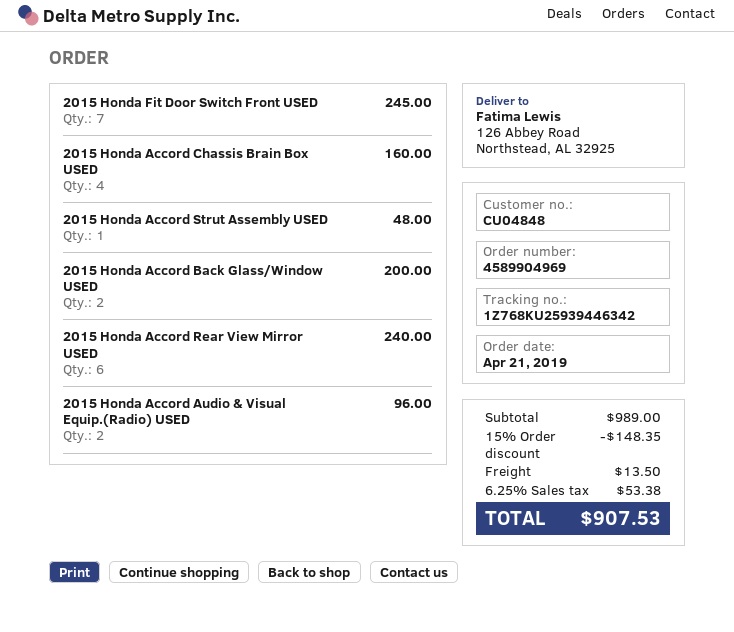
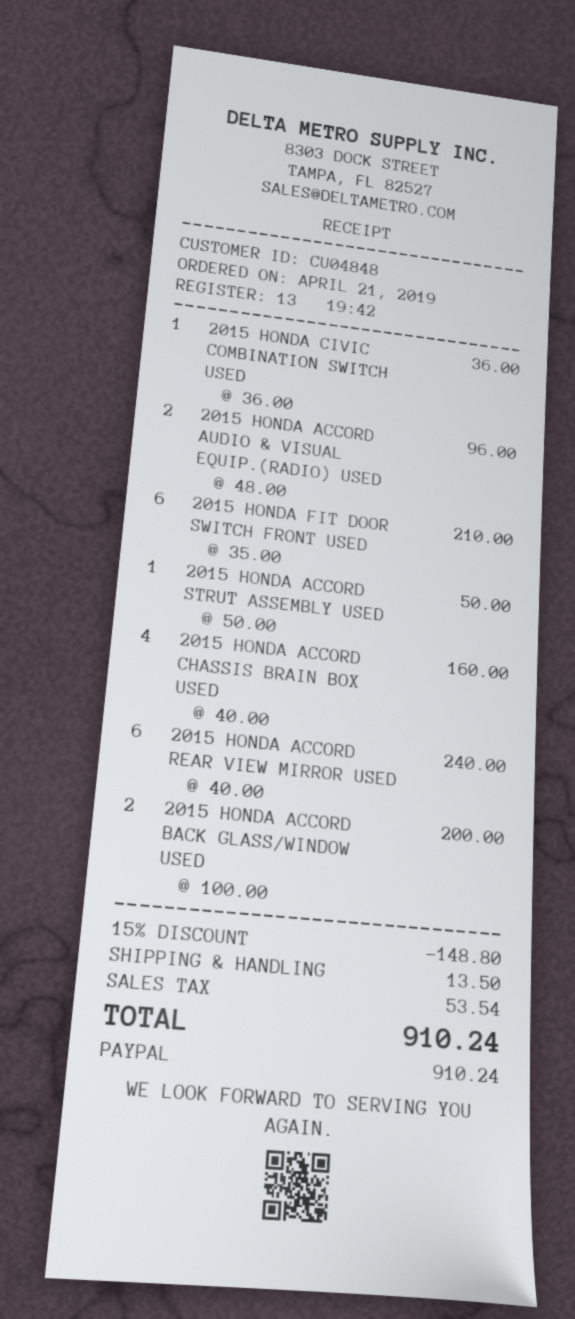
2015 Honda Fit Door Switch Front USED: 7 for 245.00 -> 6 for 210.00
2015 Honda Accord Strut Assembly USED: 1 for 48.00 -> 1 for 50.00
2015 HONDA CIVIC COMBINATION SWITCH USED: none -> 1 for 36.00
discount: 15% = 148.35 -> 15% = 148.80
tax: 53.38 -> 53.54
total: 907.53 -> 910.24

